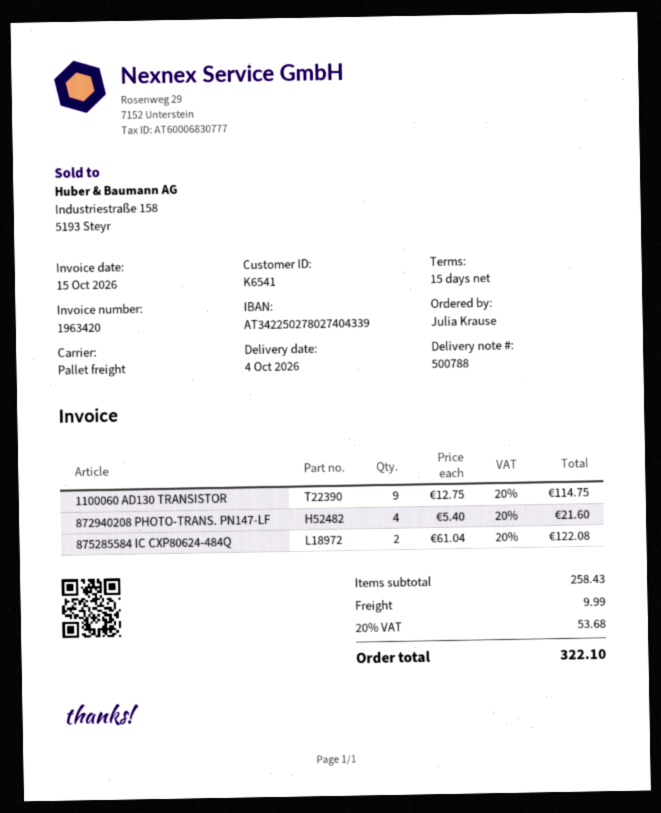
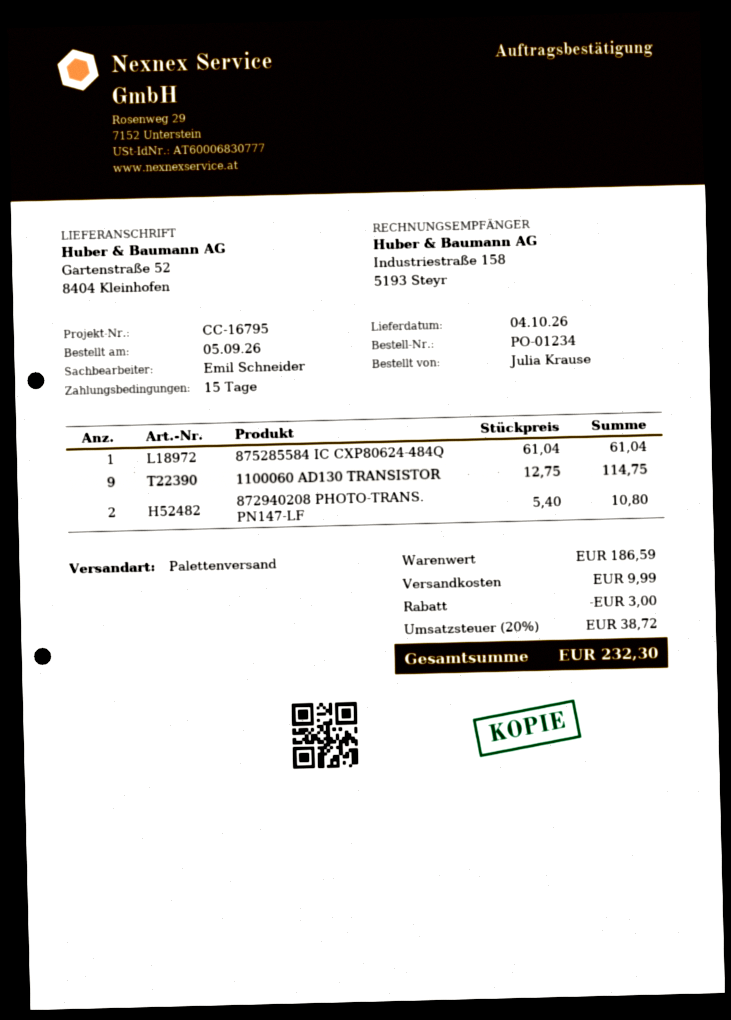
872940208 PHOTO-TRANS. PN147-LF: 4 x 5.40 = 21.60 -> 2 x 5.40 = 10.80
875285584 IC CXP80624-484Q: 2 x 61.04 = 122.08 -> 1 x 61.04 = 61.04
subtotal: 258.43 -> 186.59
discount: none -> 3.00
tax: 20% = 53.68 -> 20% = 38.72
total: 322.10 -> 232.30

